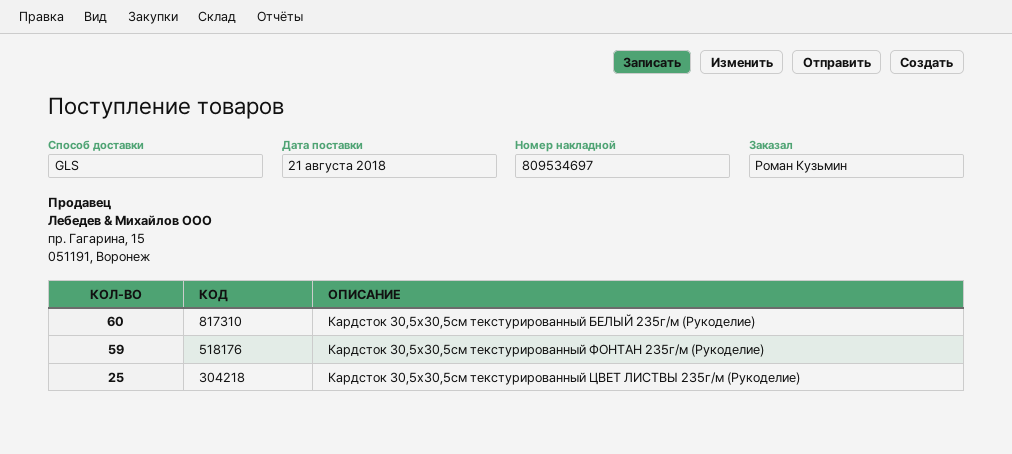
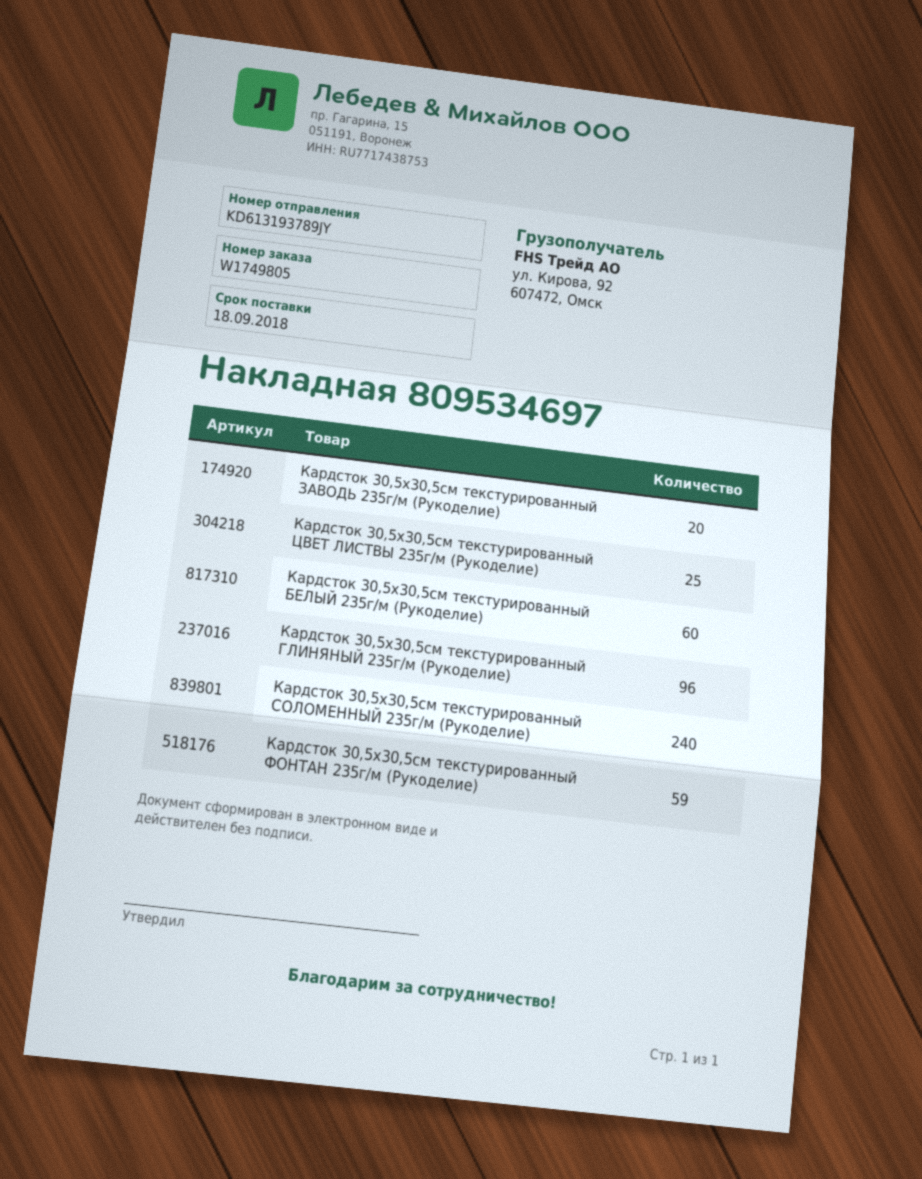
delivery date: 2018-08-21 -> 2018-09-18
Кардсток 30,5х30,5см текстурированный ЗАВОДЬ 235г/м (Рукоделие): none -> 20
Кардсток 30,5х30,5см текстурированный ГЛИНЯНЫЙ 235г/м (Рукоделие): none -> 96
Кардсток 30,5х30,5см текстурированный СОЛОМЕННЫЙ 235г/м (Рукоделие): none -> 240

